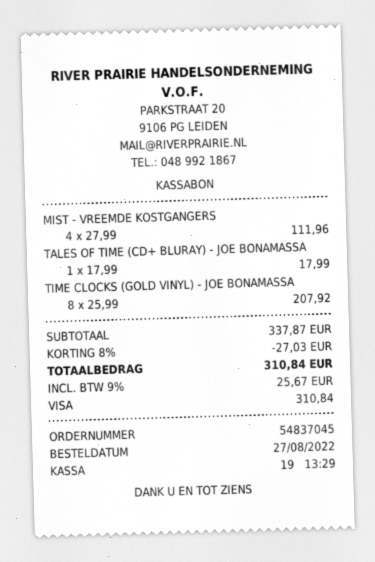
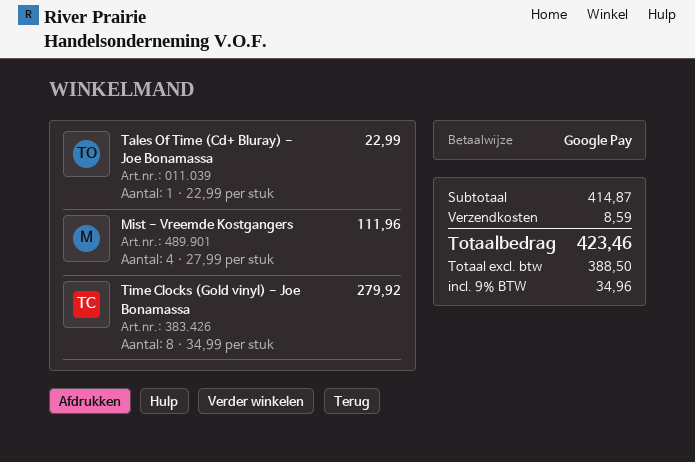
payment method: Visa -> Google Pay
TALES OF TIME (CD+ BLURAY) - JOE BONAMASSA: 1 x 17.99 = 17.99 -> 1 x 22.99 = 22.99
TIME CLOCKS (GOLD VINYL) - JOE BONAMASSA: 8 x 25.99 = 207.92 -> 8 x 34.99 = 279.92
subtotal: 337.87 -> 414.87
discount: 8% = 27.03 -> none
shipping: none -> 8.59
tax: 9% = 25.67 -> 9% = 34.96
total: 310.84 -> 423.46

